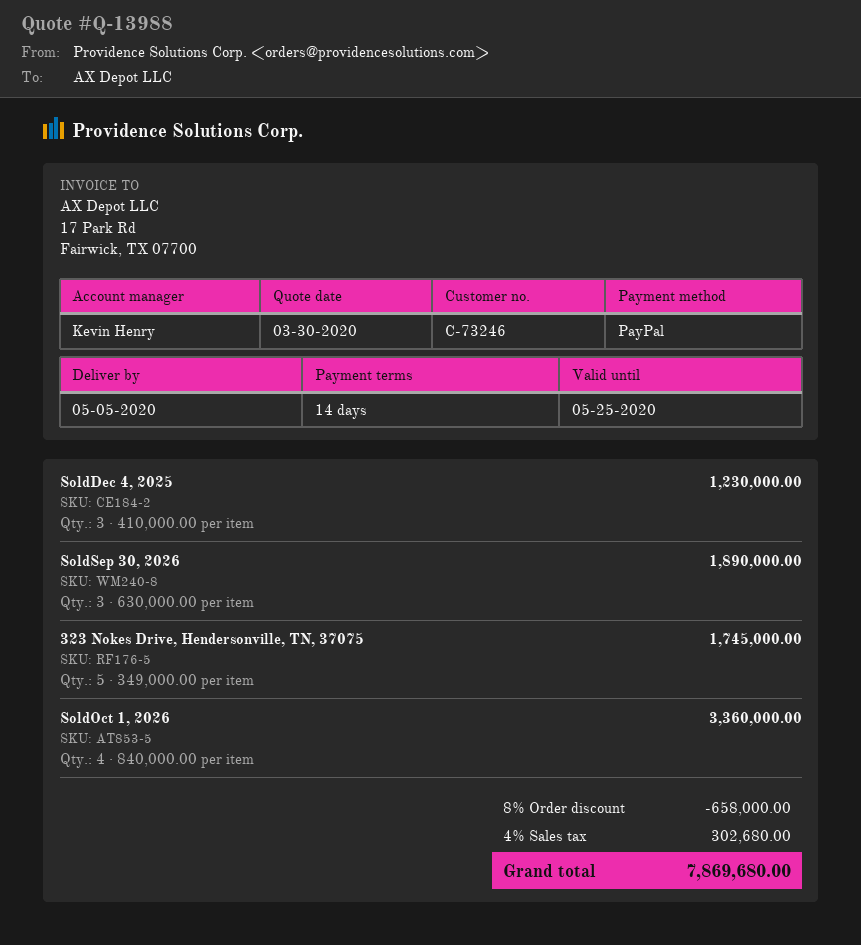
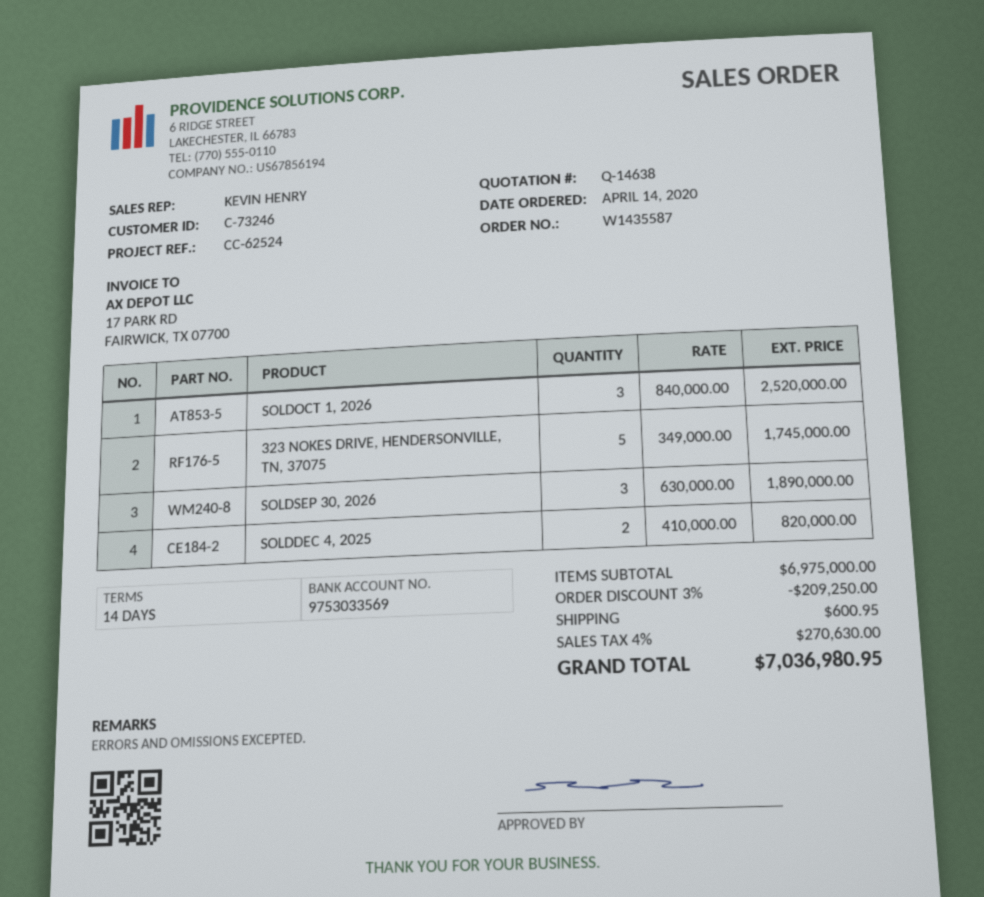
quote number: Q-13988 -> Q-14638
SoldDec 4, 2025: 3 x 410000.00 = 1230000.00 -> 2 x 410000.00 = 820000.00
SoldOct 1, 2026: 4 x 840000.00 = 3360000.00 -> 3 x 840000.00 = 2520000.00
discount: 8% = 658000.00 -> 3% = 209250.00
shipping: none -> 600.95
tax: 4% = 302680.00 -> 4% = 270630.00
total: 7869680.00 -> 7036980.95

